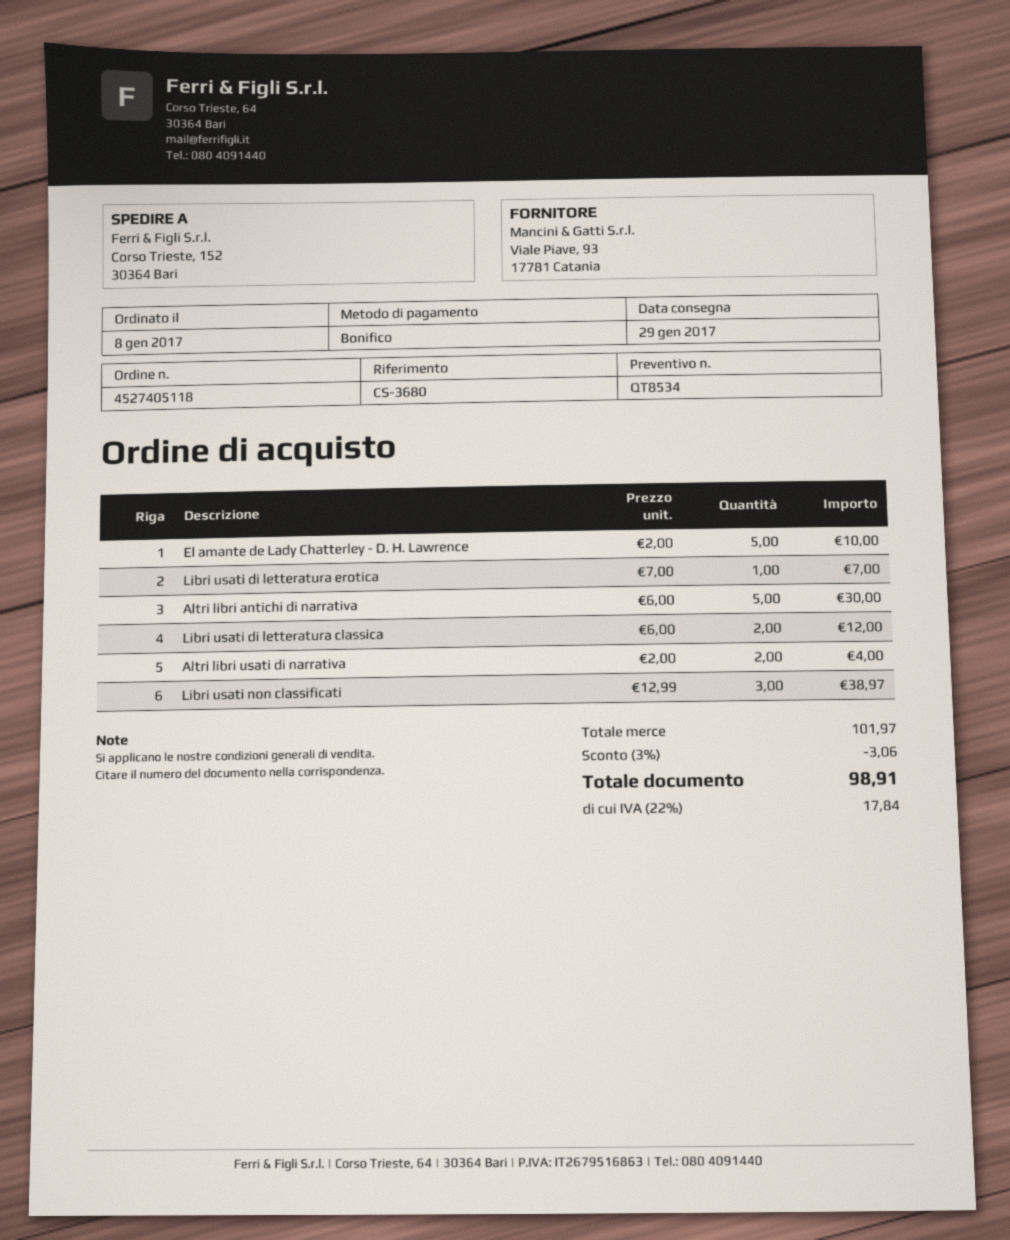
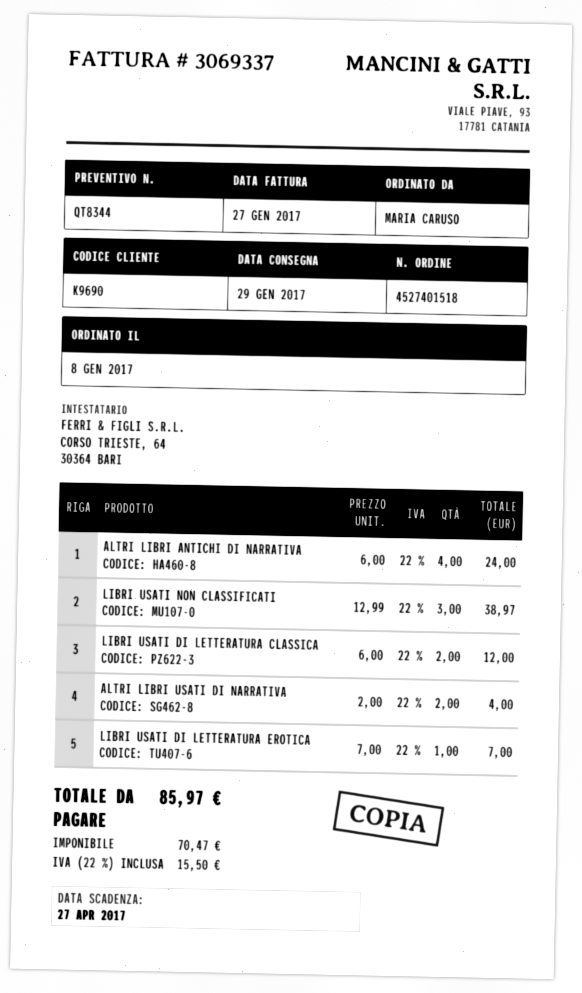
quote number: QT8534 -> QT8344
order number: 4527405118 -> 4527401518
El amante de Lady Chatterley - D. H. Lawrence: 5 x 2.00 = 10.00 -> none
Altri libri antichi di narrativa: 5 x 6.00 = 30.00 -> 4 x 6.00 = 24.00
discount: 3% = 3.06 -> none
tax: 22% = 17.84 -> 22% = 15.50
total: 98.91 -> 85.97

